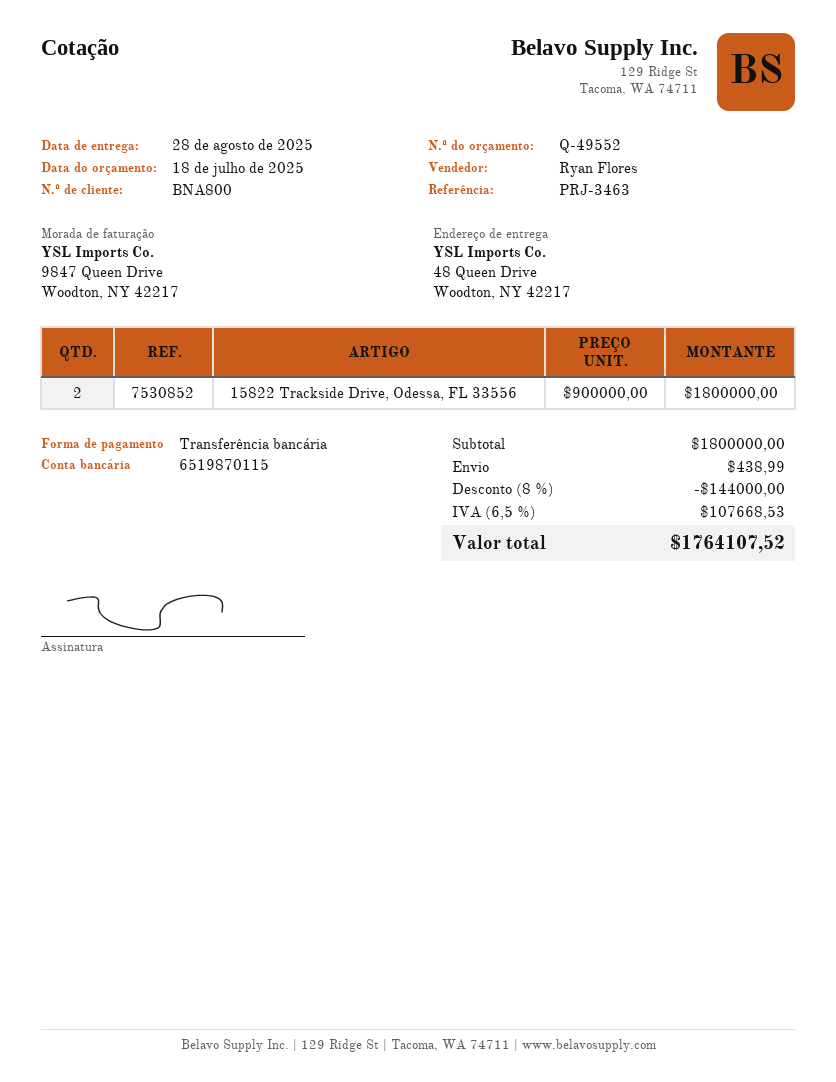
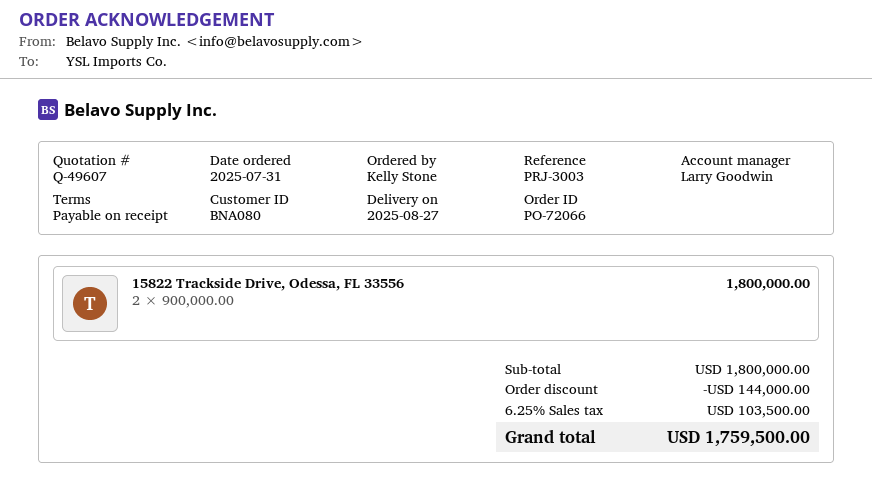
quote number: Q-49552 -> Q-49607
delivery date: 2025-08-28 -> 2025-08-27
customer number: BNA800 -> BNA080
reference: PRJ-3463 -> PRJ-3003
sales rep: Ryan Flores -> Larry Goodwin
shipping: 438.99 -> none
tax: 6.5% = 107668.53 -> 6.25% = 103500.00
total: 1764107.52 -> 1759500.00

